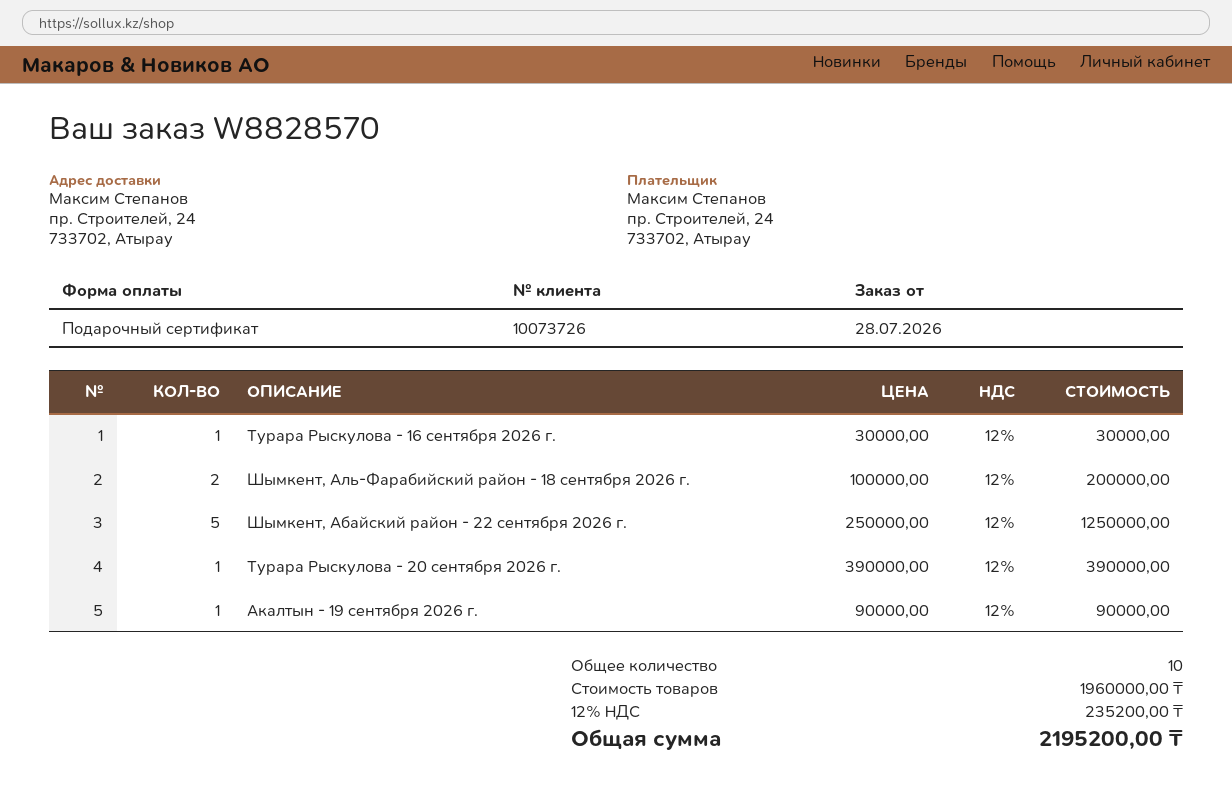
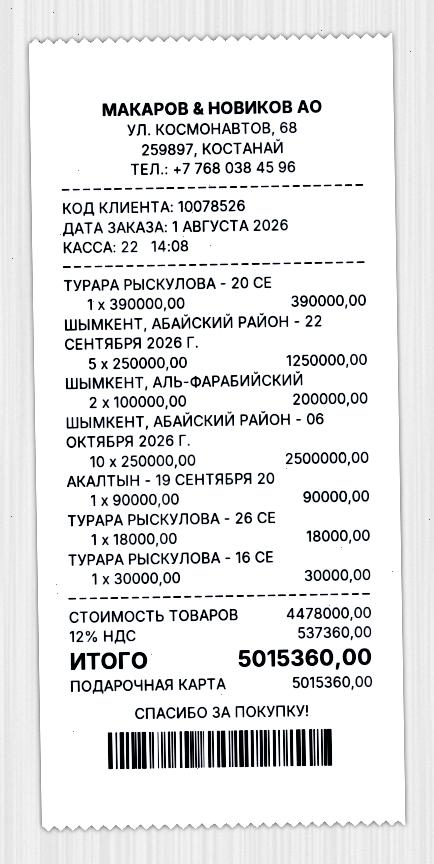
order date: 2026-07-28 -> 2026-08-01
customer number: 10073726 -> 10078526
ШЫМКЕНТ, АБАЙСКИЙ РАЙОН - 06 ОКТЯБРЯ 2026 Г.: none -> 10 x 250000.00 = 2500000.00
ТУРАРА РЫСКУЛОВА - 26 СЕ: none -> 1 x 18000.00 = 18000.00
subtotal: 1960000.00 -> 4478000.00
tax: 12% = 235200.00 -> 12% = 537360.00
total: 2195200.00 -> 5015360.00

